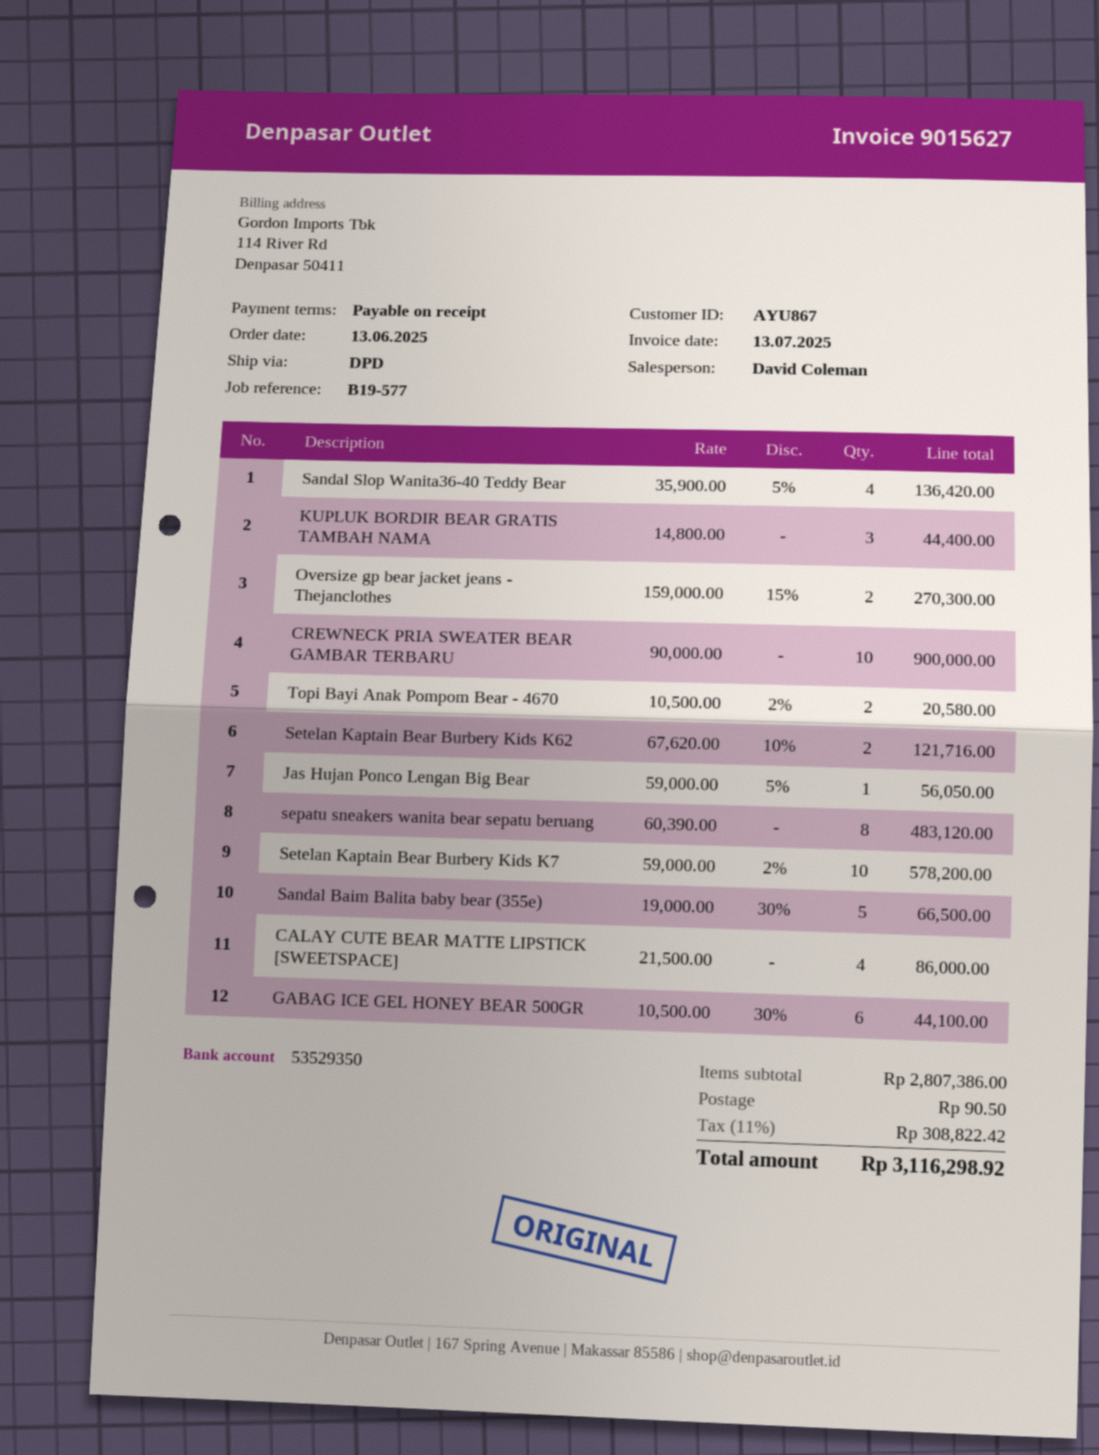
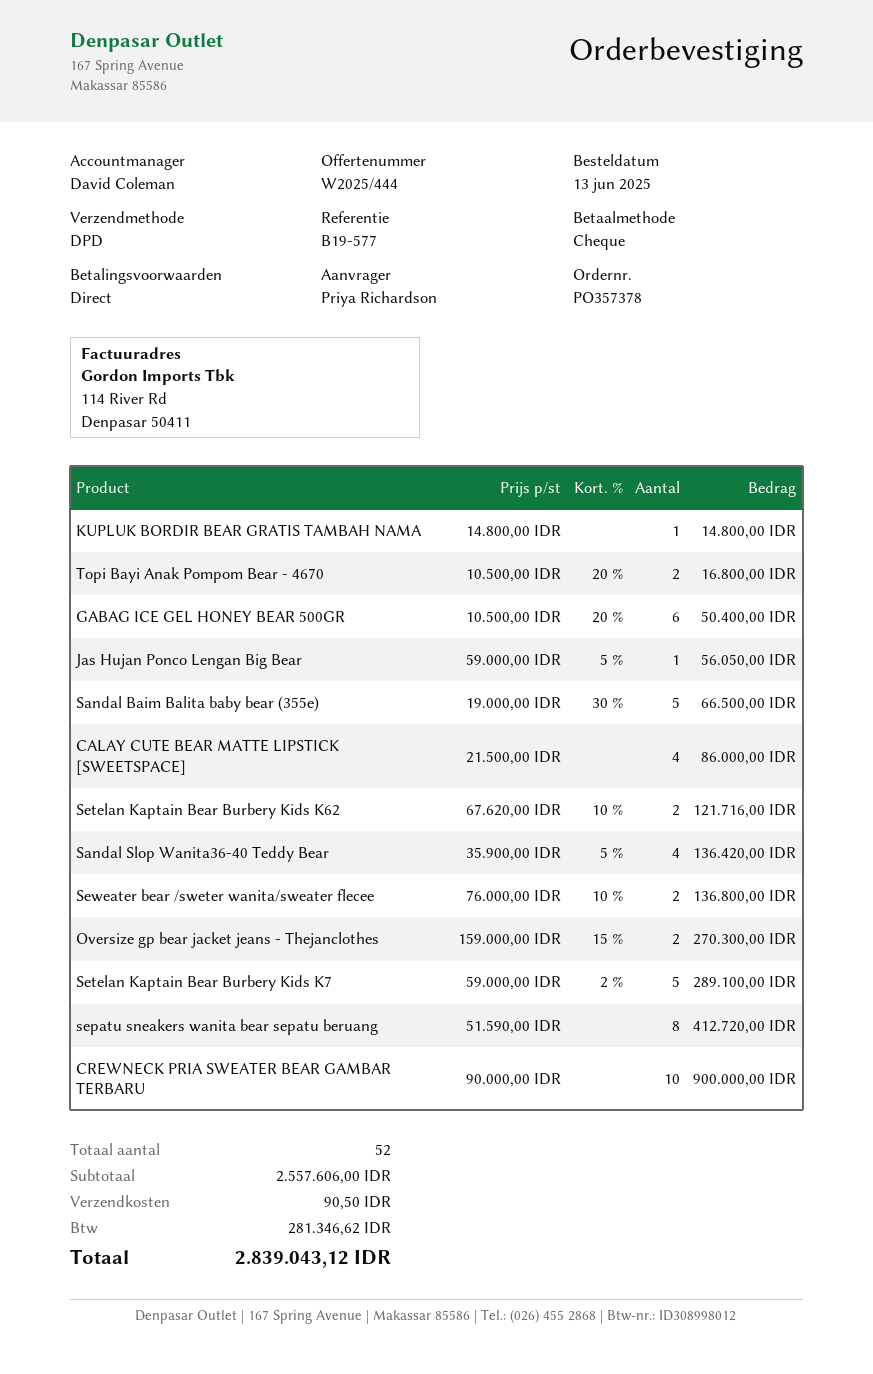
KUPLUK BORDIR BEAR GRATIS TAMBAH NAMA: 3 x 14800.00 = 44400.00 -> 1 x 14800.00 = 14800.00
Topi Bayi Anak Pompom Bear - 4670: 2 x 10500.00 - 2% = 20580.00 -> 2 x 10500.00 - 20% = 16800.00
sepatu sneakers wanita bear sepatu beruang: 8 x 60390.00 = 483120.00 -> 8 x 51590.00 = 412720.00
Setelan Kaptain Bear Burbery Kids K7: 10 x 59000.00 - 2% = 578200.00 -> 5 x 59000.00 - 2% = 289100.00
GABAG ICE GEL HONEY BEAR 500GR: 6 x 10500.00 - 30% = 44100.00 -> 6 x 10500.00 - 20% = 50400.00
Seweater bear /sweter wanita/sweater flecee: none -> 2 x 76000.00 - 10% = 136800.00
subtotal: 2807386.00 -> 2557606.00
tax: 308822.42 -> 281346.62
total: 3116298.92 -> 2839043.12

